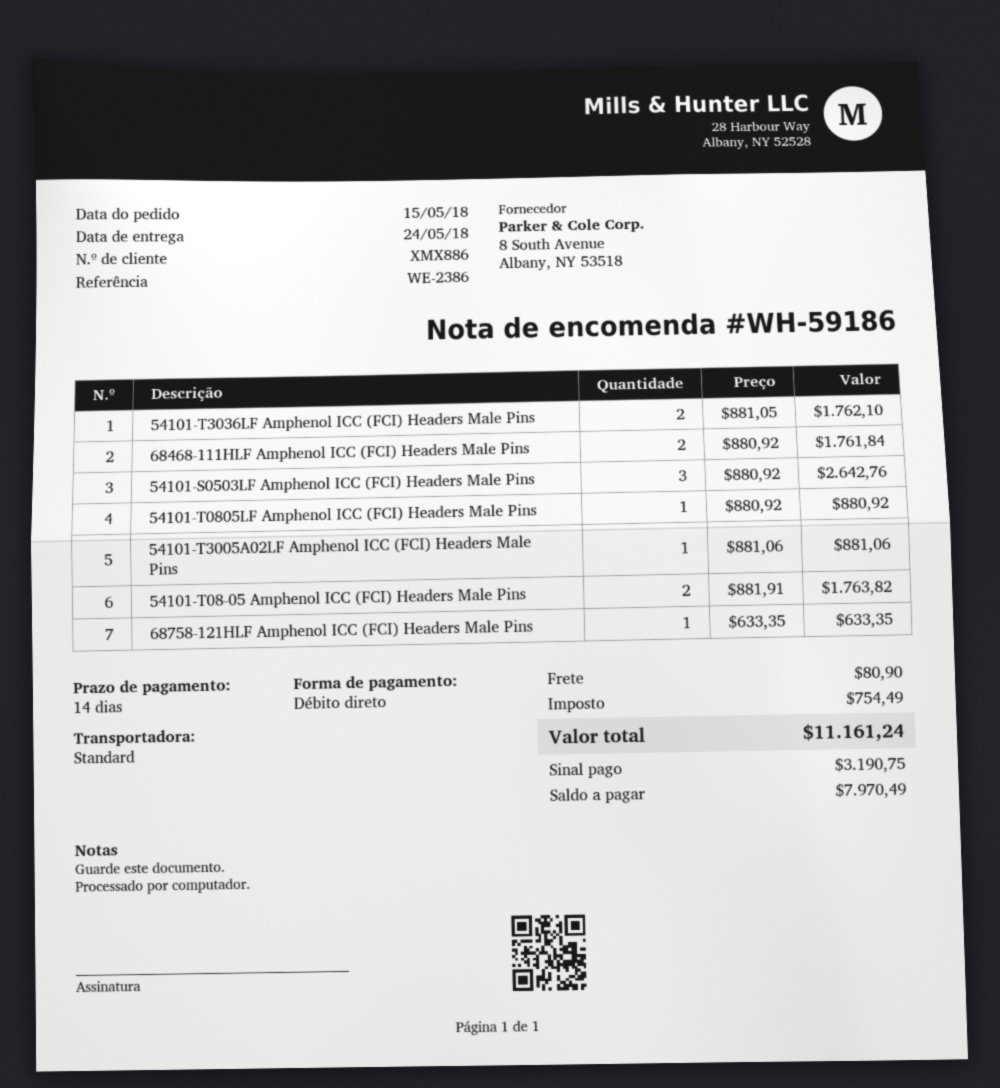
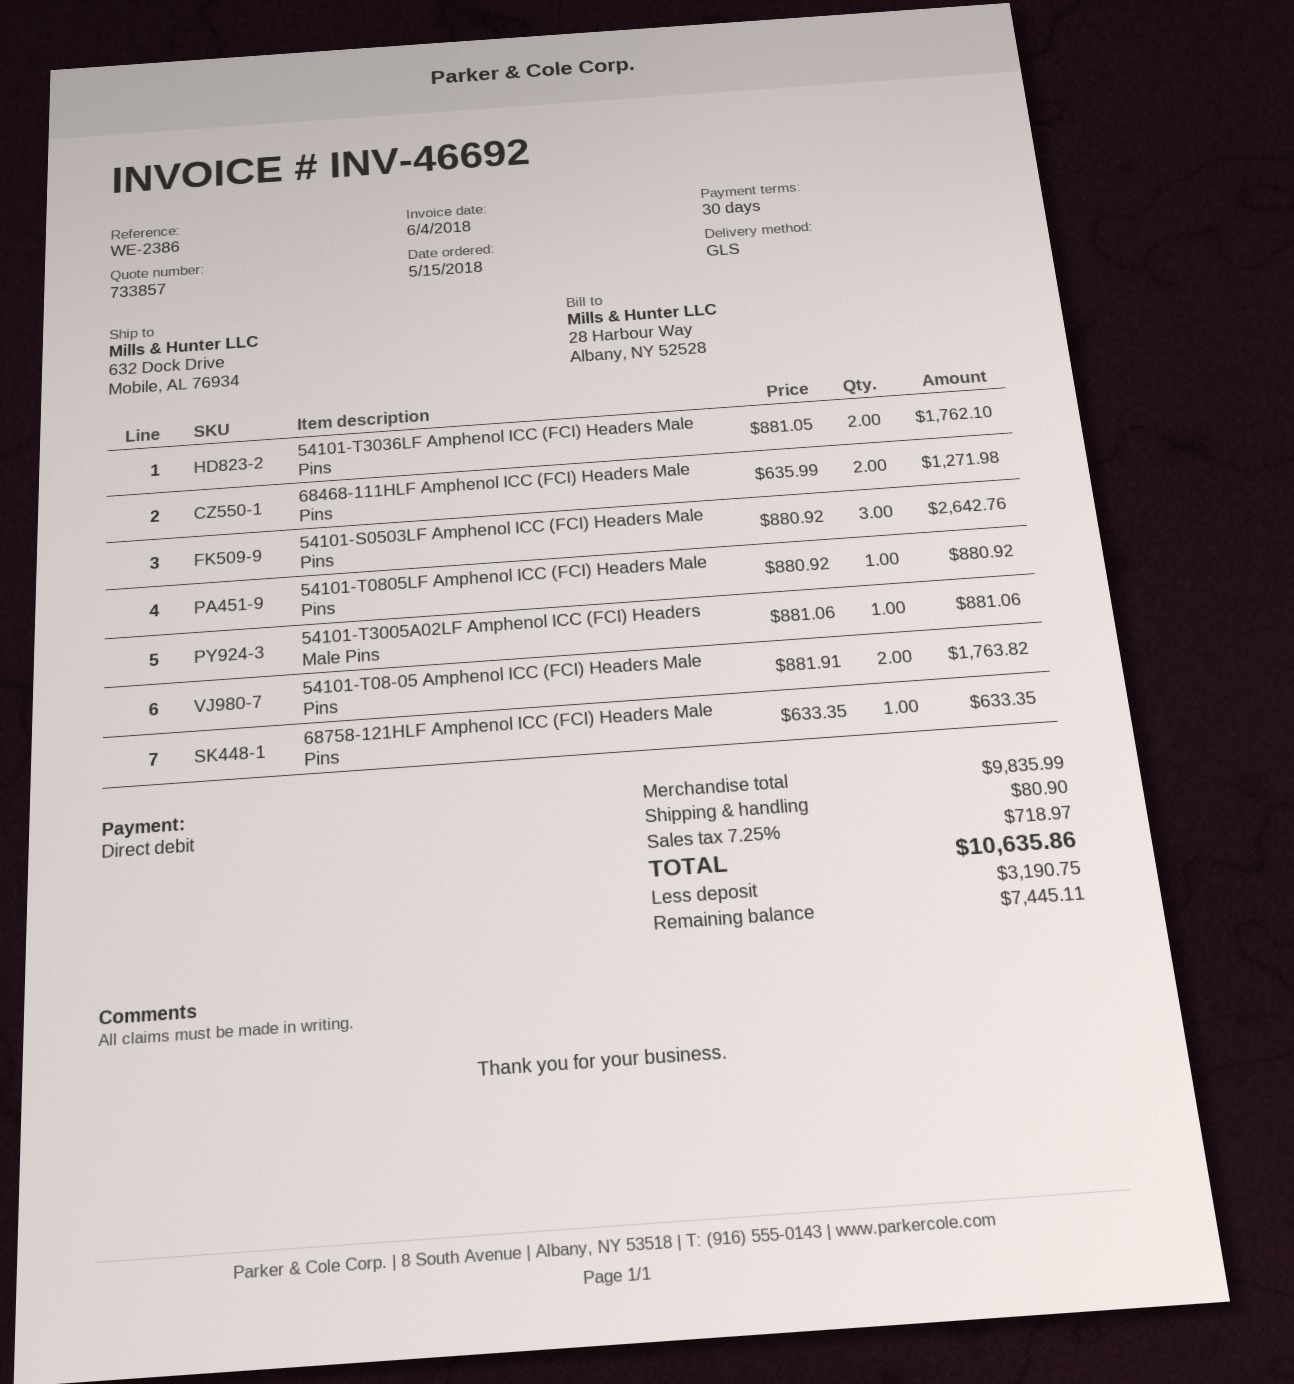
payment terms: 14 days -> 30 days
shipping method: standard -> GLS
68468-111HLF Amphenol ICC (FCI) Headers Male Pins: 2 x 880.92 = 1761.84 -> 2 x 635.99 = 1271.98
tax: 754.49 -> 718.97
total: 11161.24 -> 10635.86
balance: 7970.49 -> 7445.11

